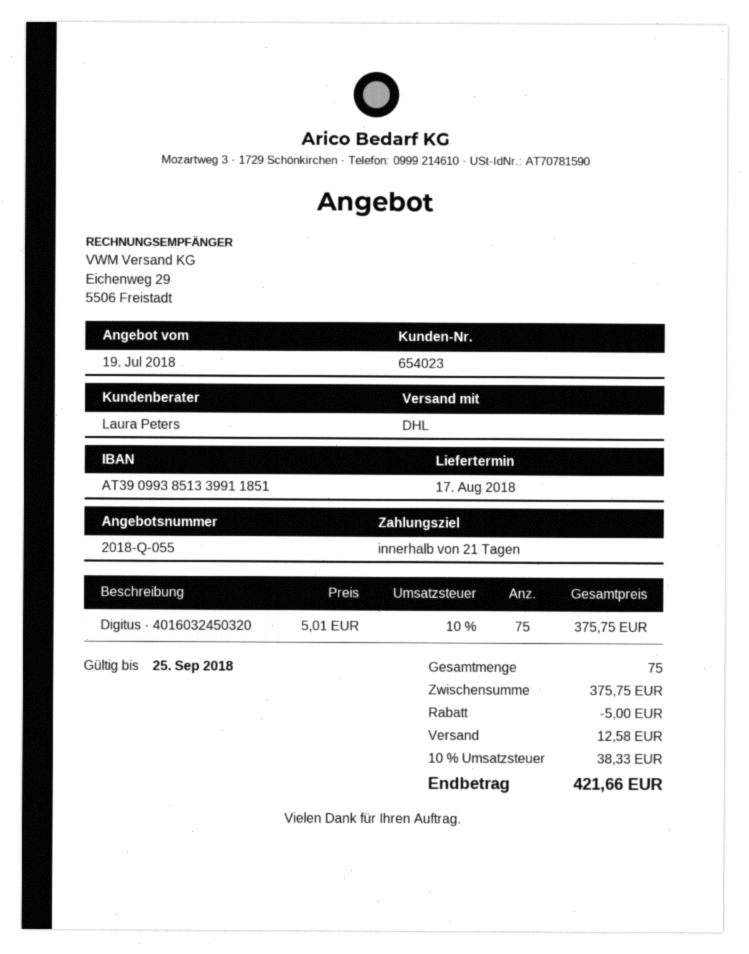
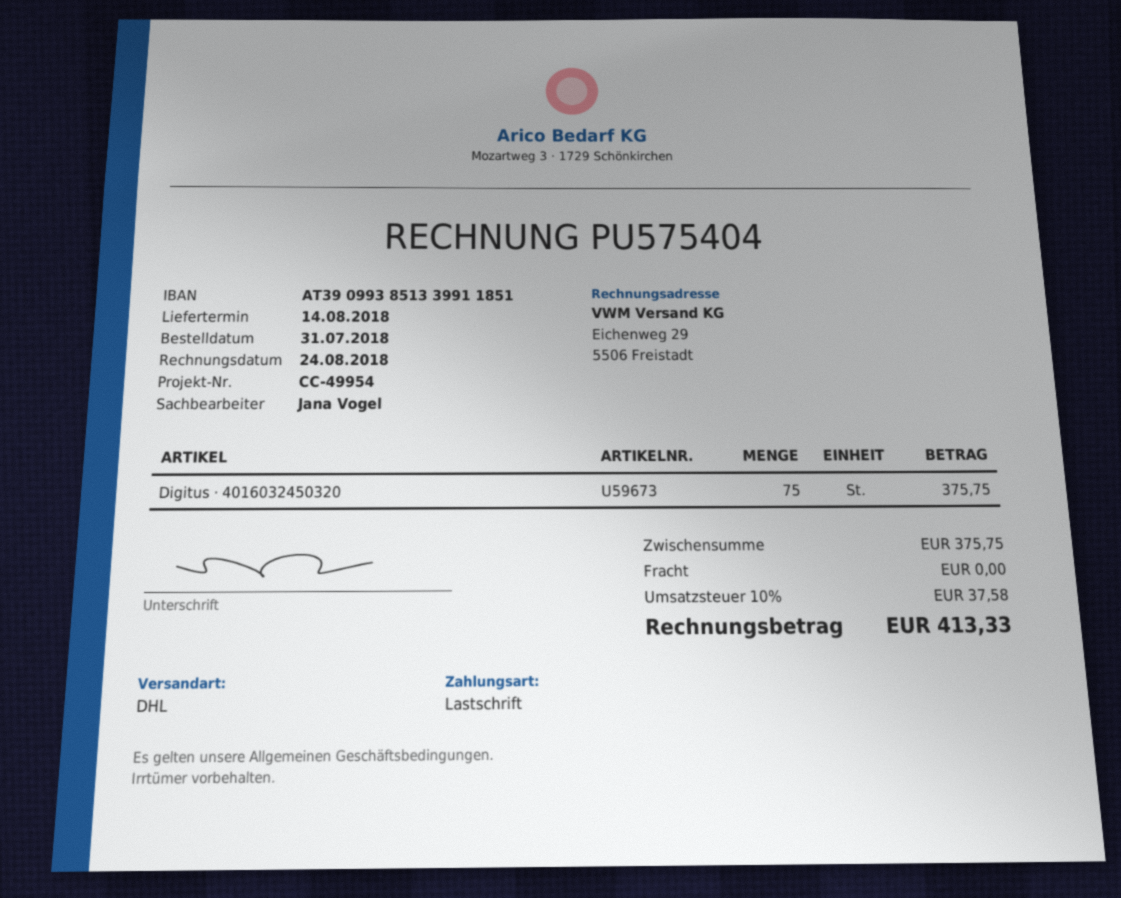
delivery date: 2018-08-17 -> 2018-08-14
sales rep: Laura Peters -> Jana Vogel
discount: 5.00 -> none
shipping: 12.58 -> 0.00
tax: 10% = 38.33 -> 10% = 37.58
total: 421.66 -> 413.33

